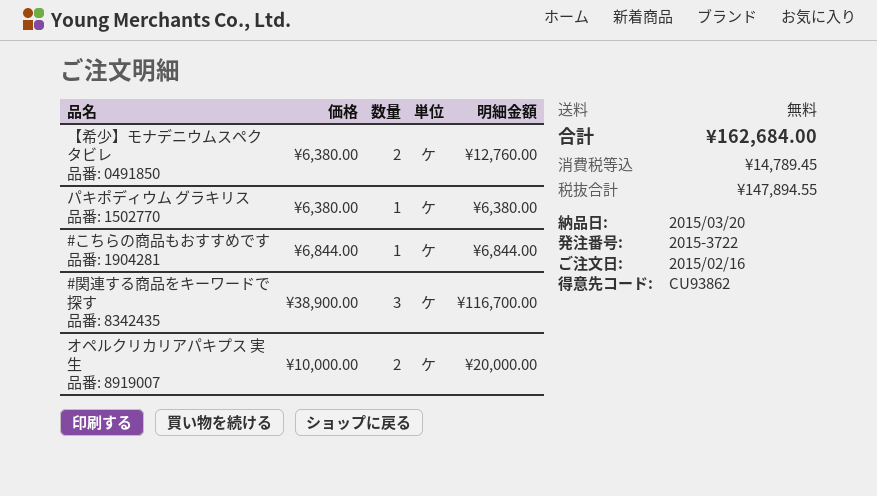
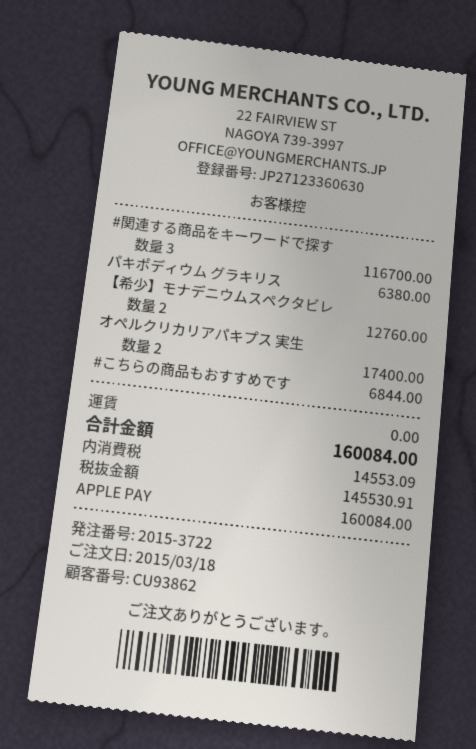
order date: 2015-02-16 -> 2015-03-18
オペルクリカリアパキプス 実生: 2 for 20000.00 -> 2 for 17400.00
net: 147894.55 -> 145530.91
tax: 14789.45 -> 14553.09
total: 162684.00 -> 160084.00

